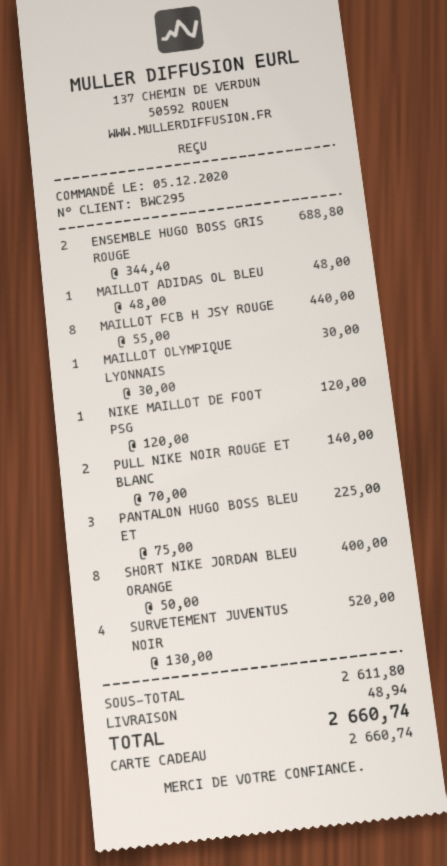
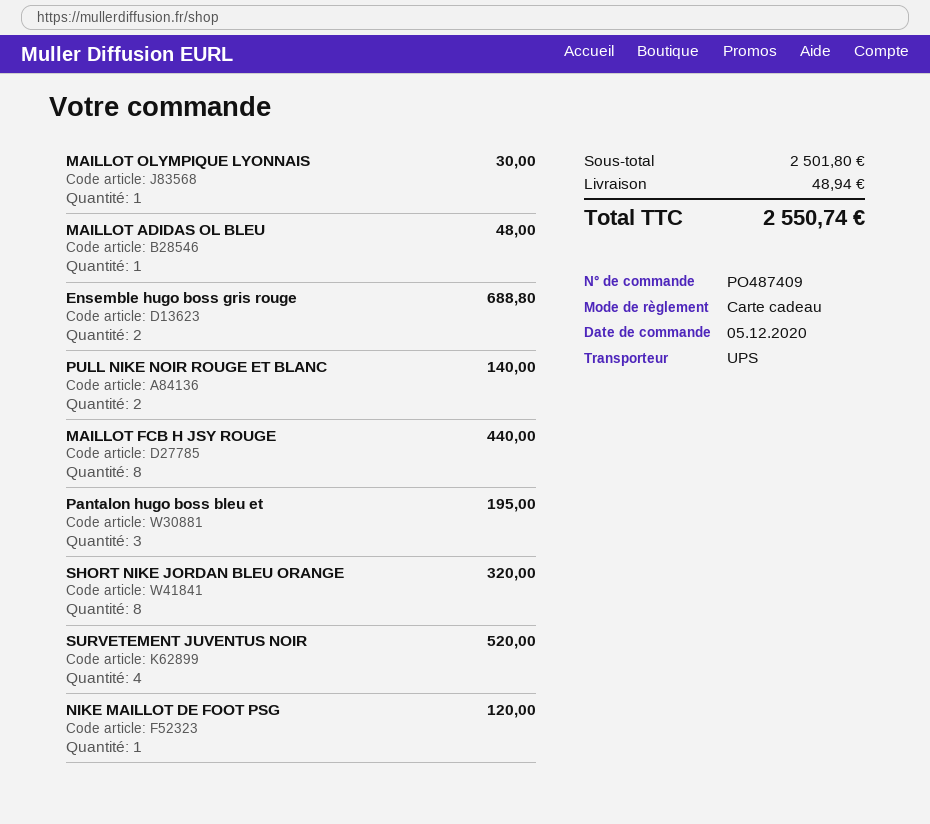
PANTALON HUGO BOSS BLEU ET: 3 for 225.00 -> 3 for 195.00
SHORT NIKE JORDAN BLEU ORANGE: 8 for 400.00 -> 8 for 320.00
subtotal: 2611.80 -> 2501.80
total: 2660.74 -> 2550.74

